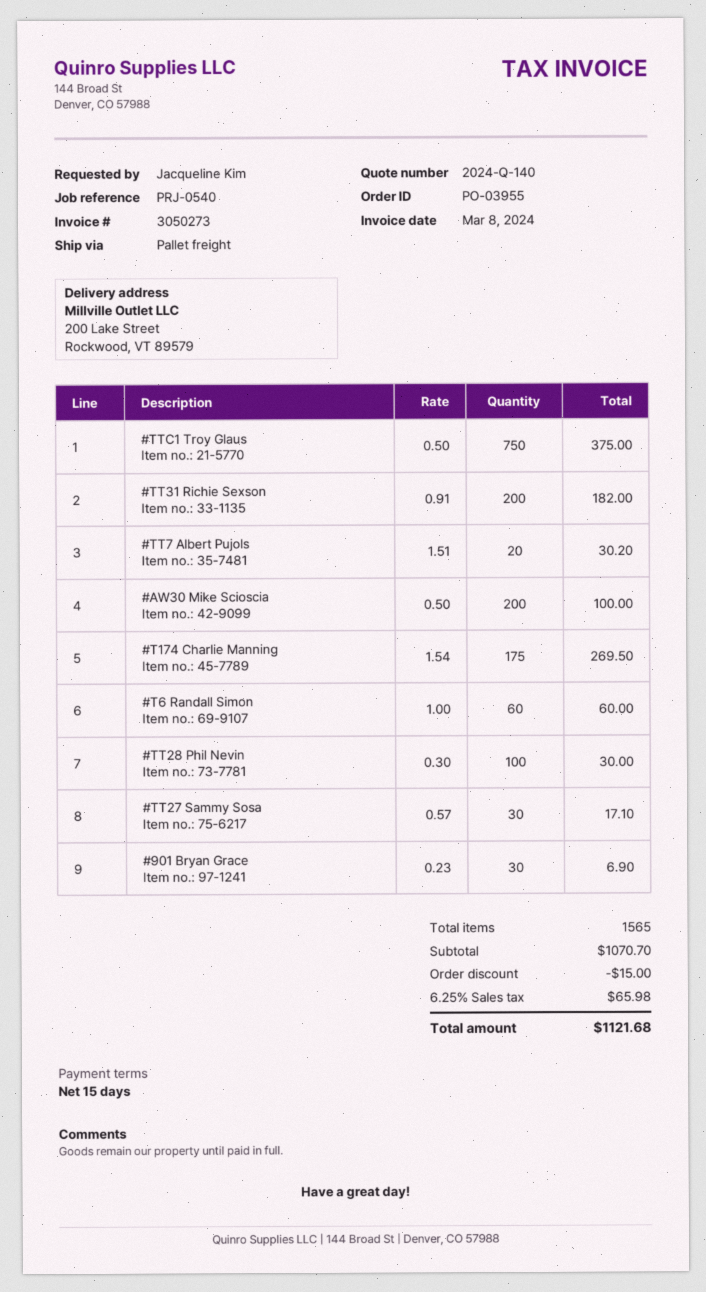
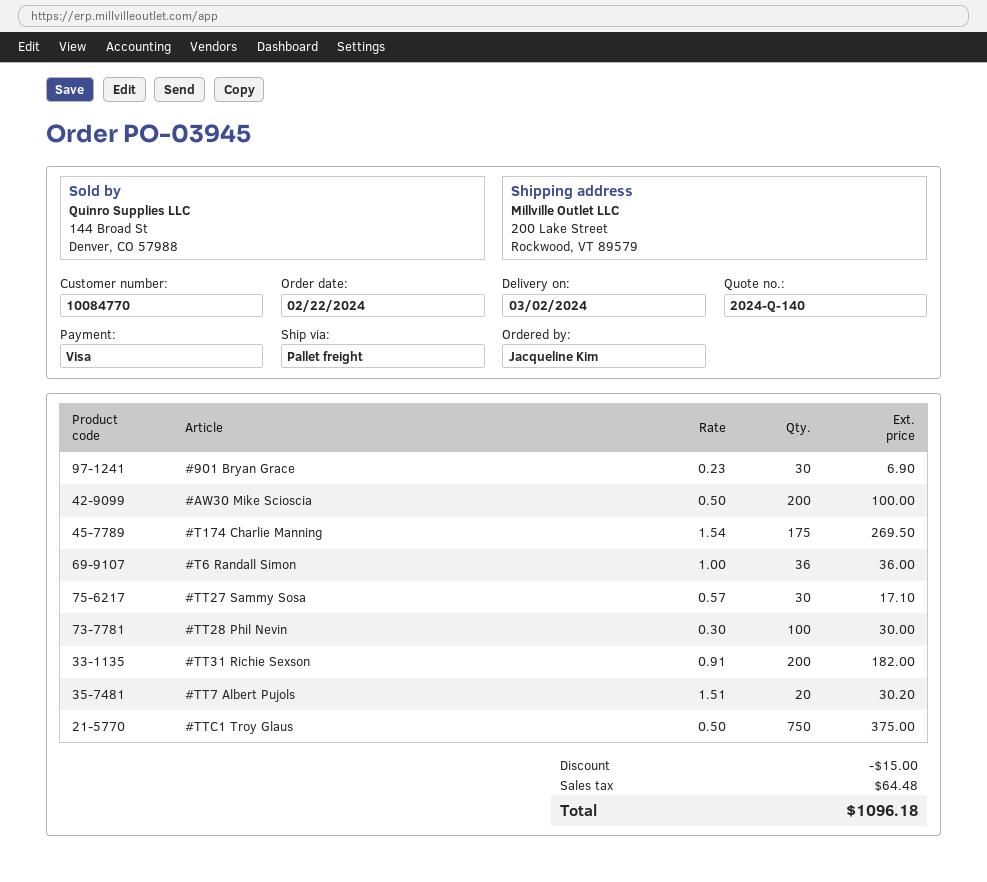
order number: PO-03955 -> PO-03945
#T6 Randall Simon: 60 x 1.00 = 60.00 -> 36 x 1.00 = 36.00
tax: 65.98 -> 64.48
total: 1121.68 -> 1096.18

